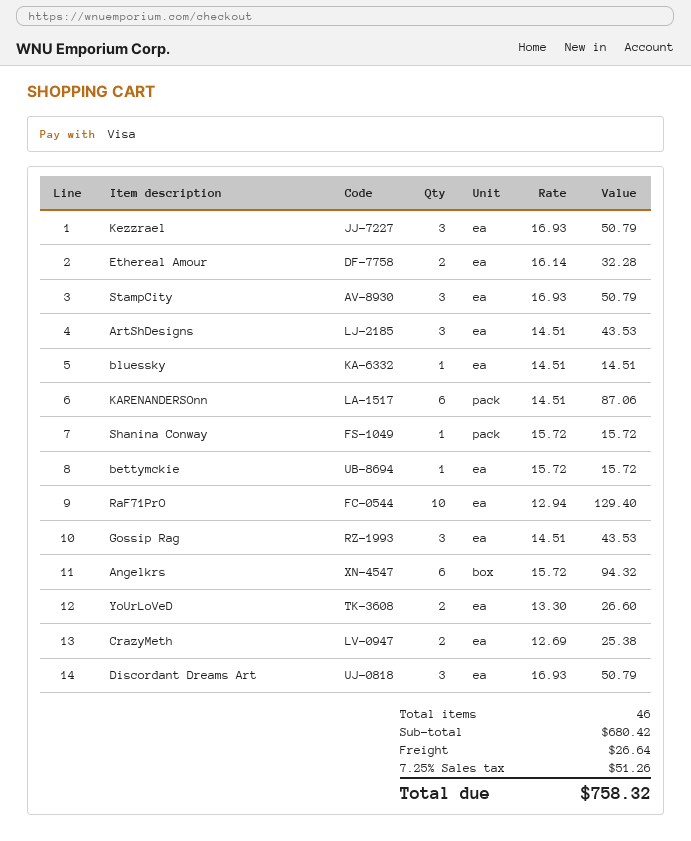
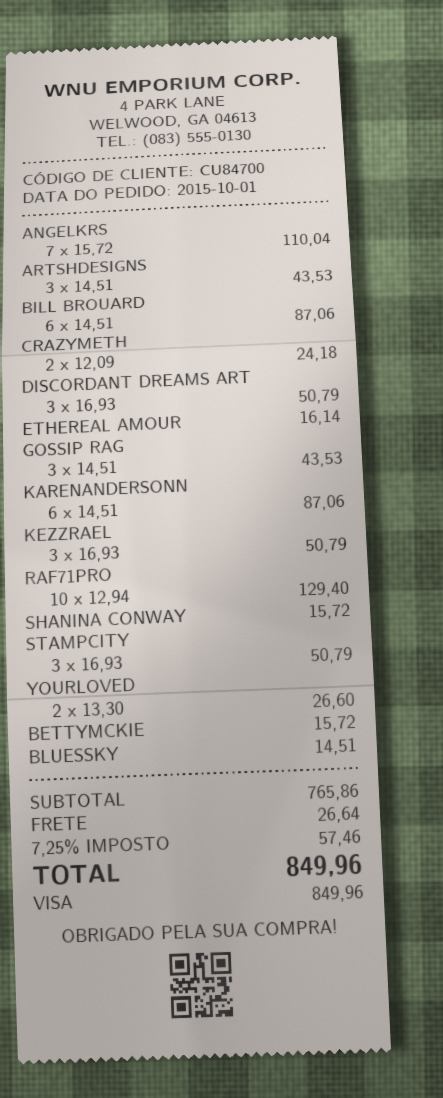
Ethereal Amour: 2 x 16.14 = 32.28 -> 1 x 16.14 = 16.14
Angelkrs: 6 x 15.72 = 94.32 -> 7 x 15.72 = 110.04
CrazyMeth: 2 x 12.69 = 25.38 -> 2 x 12.09 = 24.18
BILL BROUARD: none -> 6 x 14.51 = 87.06
subtotal: 680.42 -> 765.86
tax: 7.25% = 51.26 -> 7.25% = 57.46
total: 758.32 -> 849.96

